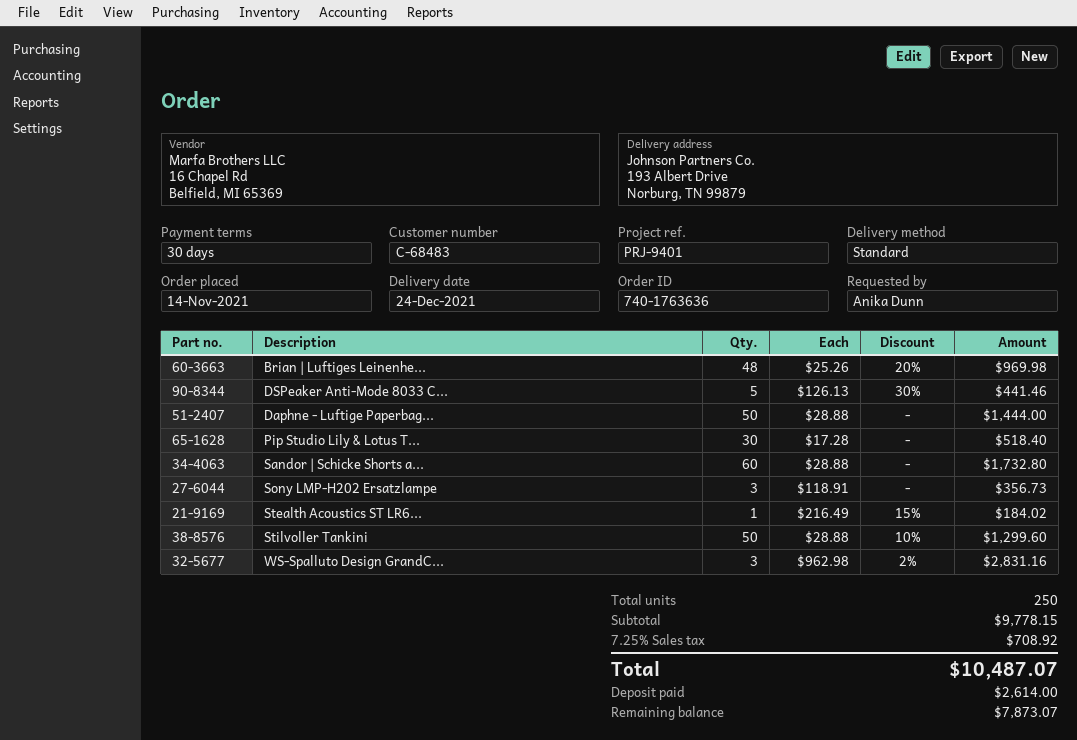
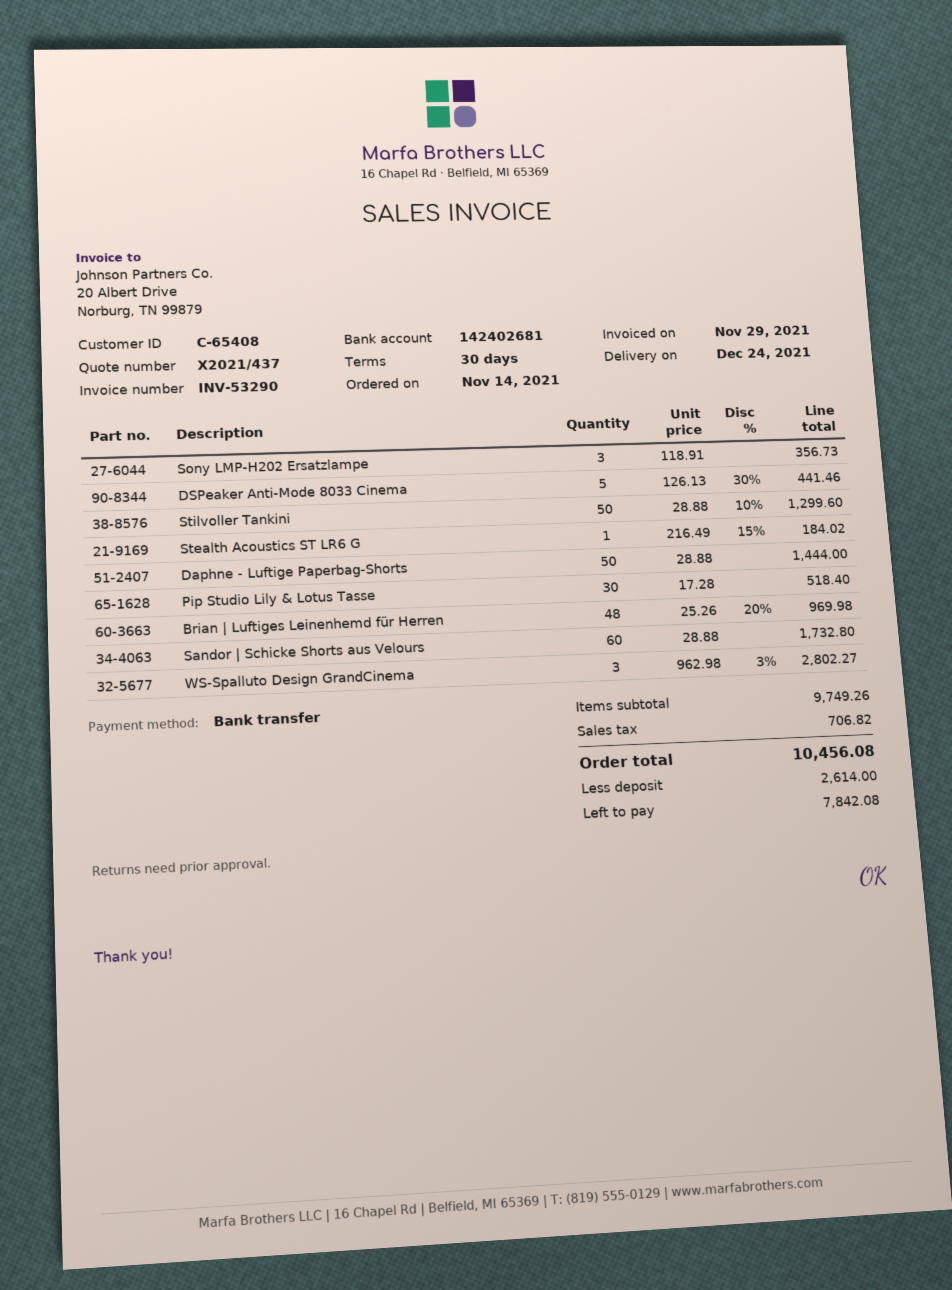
customer number: C-68483 -> C-65408
WS-Spalluto Design GrandC...: 3 x 962.98 - 2% = 2831.16 -> 3 x 962.98 - 3% = 2802.27
subtotal: 9778.15 -> 9749.26
tax: 708.92 -> 706.82
total: 10487.07 -> 10456.08
balance: 7873.07 -> 7842.08

